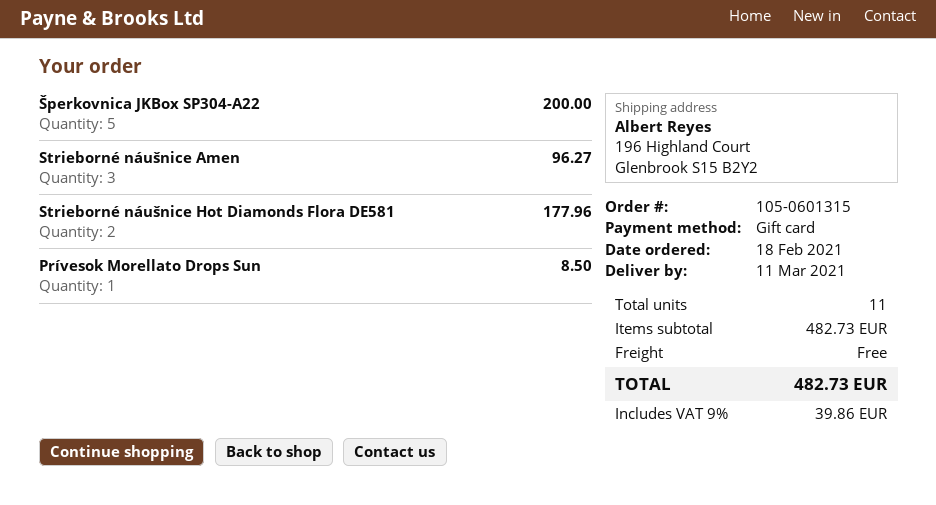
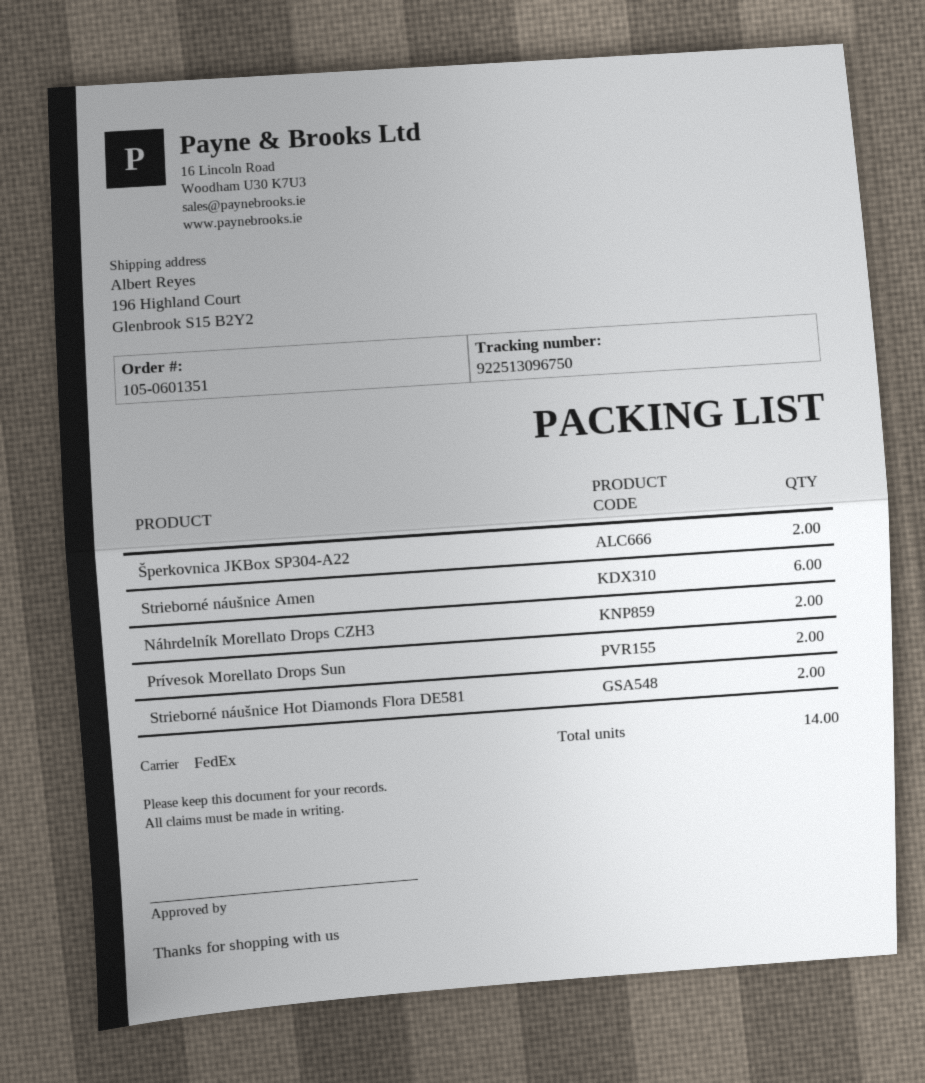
order number: 105-0601315 -> 105-0601351
Šperkovnica JKBox SP304-A22: 5 -> 2
Strieborné náušnice Amen: 3 -> 6
Prívesok Morellato Drops Sun: 1 -> 2
Náhrdelník Morellato Drops CZH3: none -> 2
total quantity: 11 -> 14

